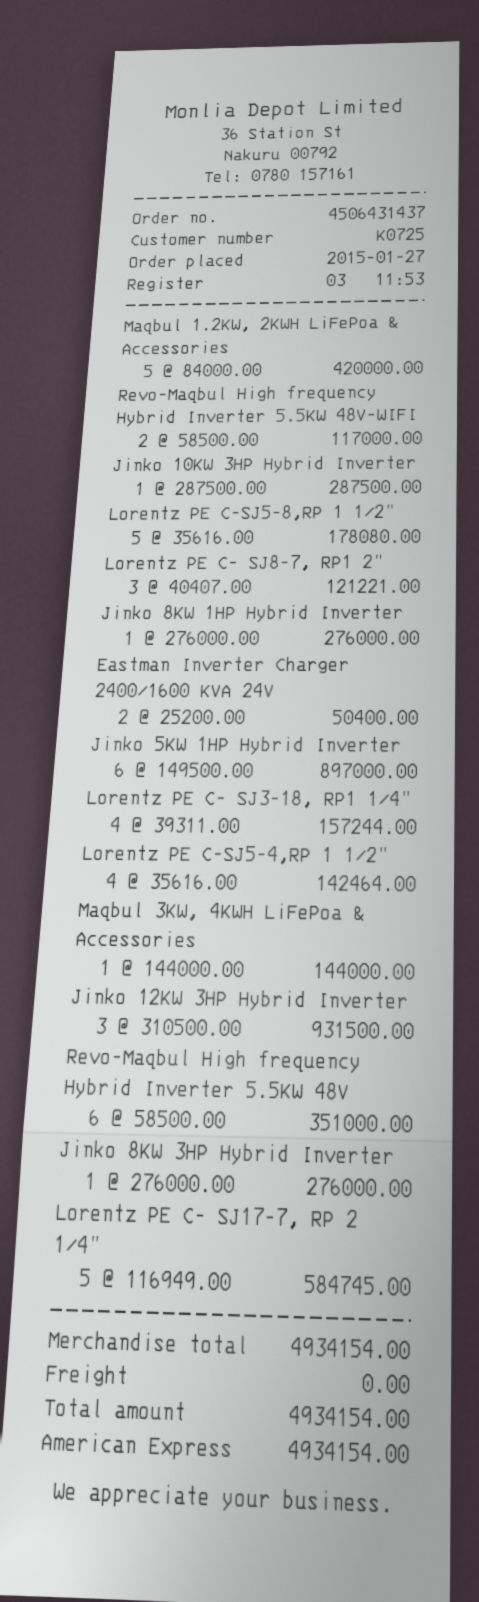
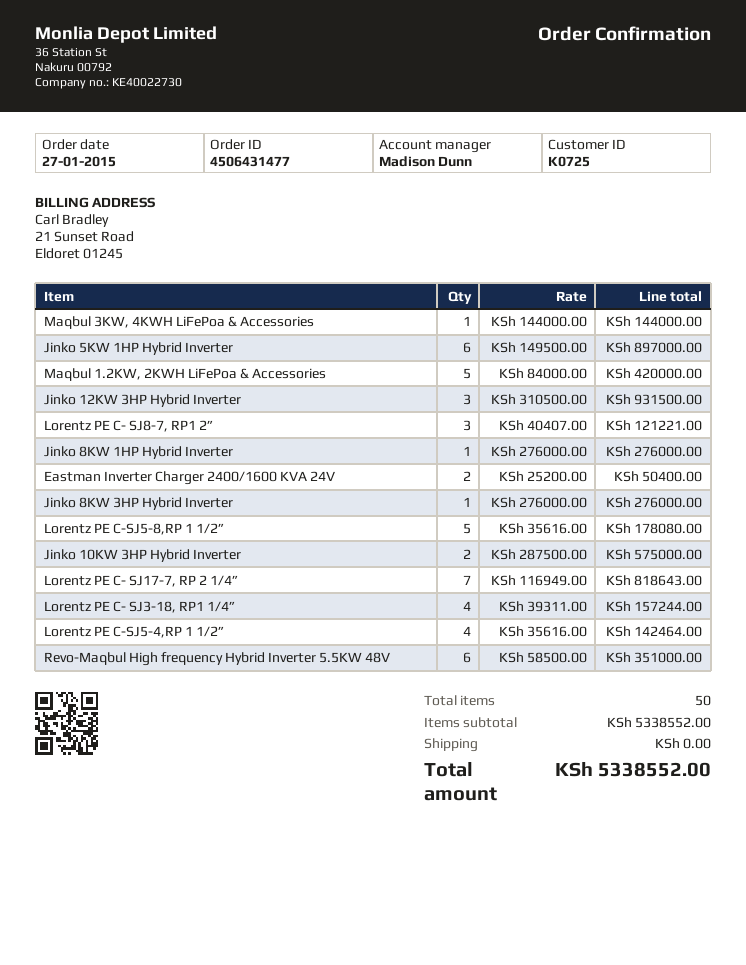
order number: 4506431437 -> 4506431477
Revo-Maqbul High frequency Hybrid Inverter 5.5KW 48V-WIFI: 2 x 58500.00 = 117000.00 -> none
Jinko 10KW 3HP Hybrid Inverter: 1 x 287500.00 = 287500.00 -> 2 x 287500.00 = 575000.00
Lorentz PE C- SJ17-7, RP 2 1/4”: 5 x 116949.00 = 584745.00 -> 7 x 116949.00 = 818643.00
subtotal: 4934154.00 -> 5338552.00
total: 4934154.00 -> 5338552.00

